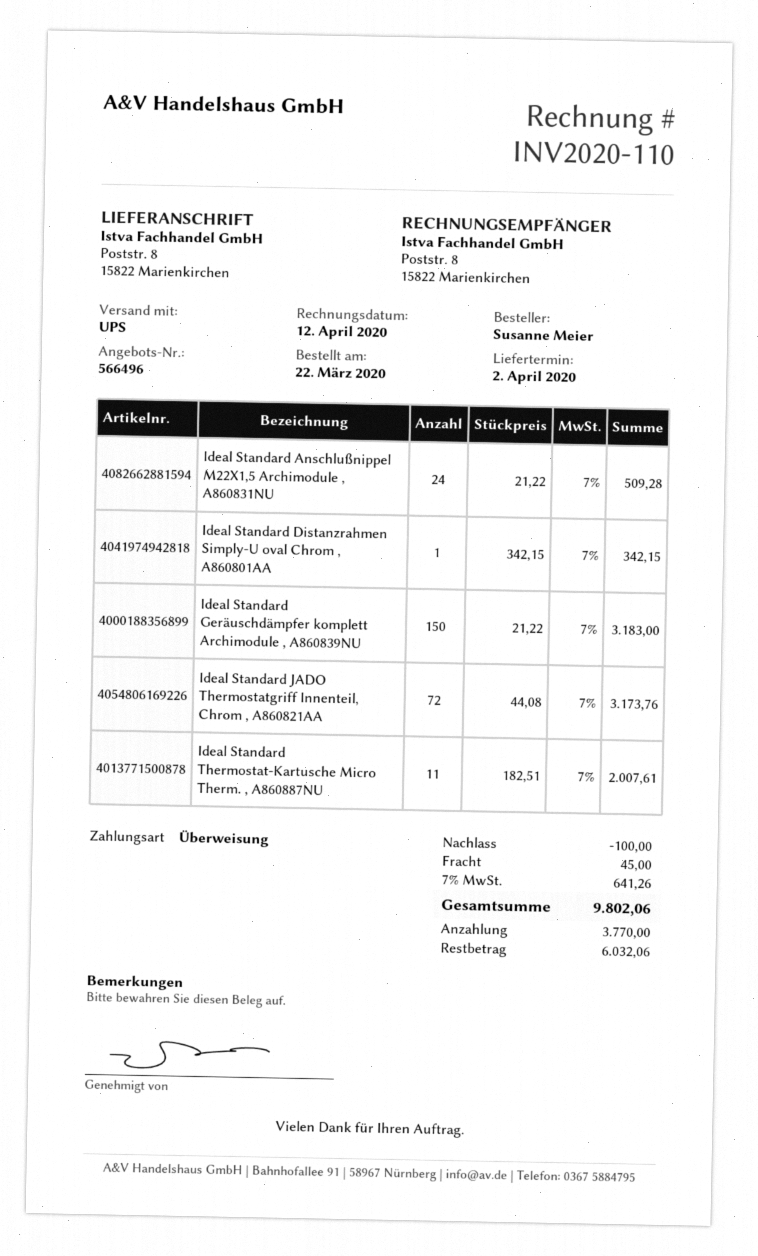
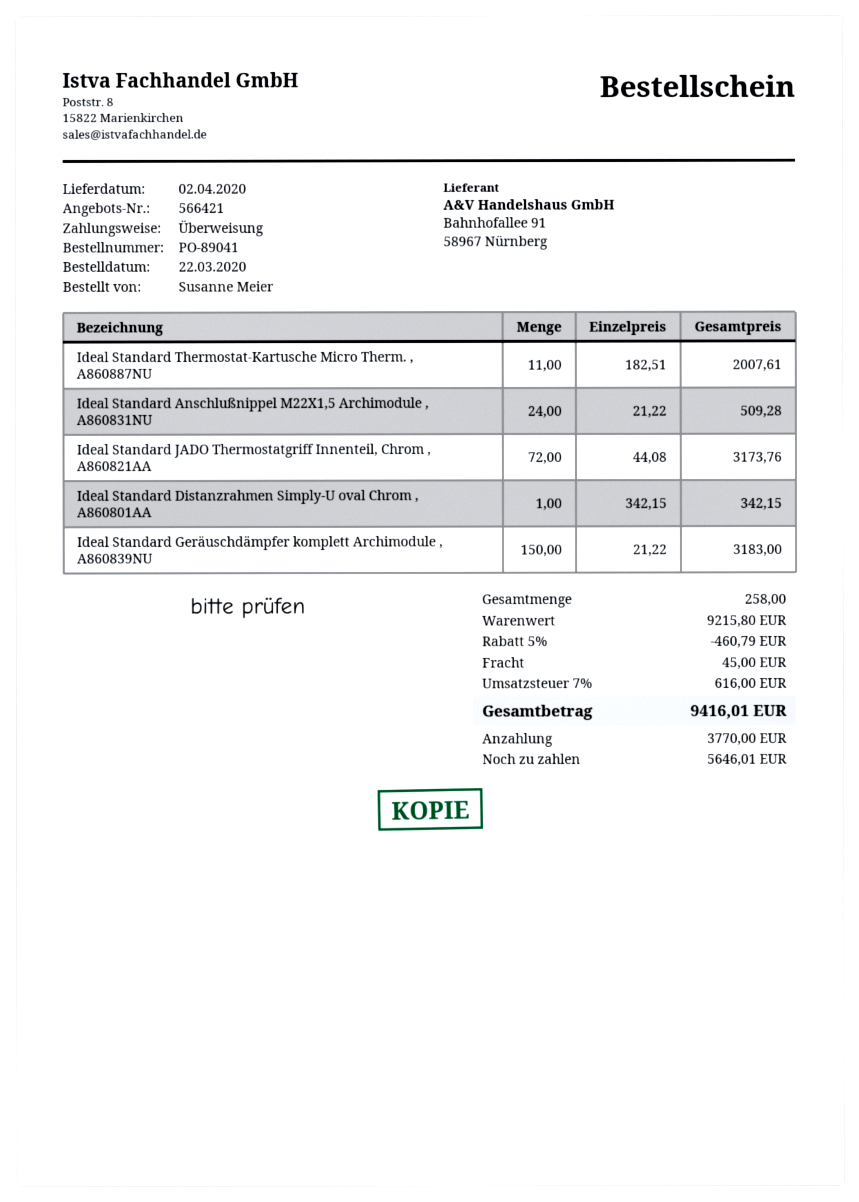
quote number: 566496 -> 566421
discount: 100.00 -> 460.79
tax: 7% = 641.26 -> 7% = 616.00
total: 9802.06 -> 9416.01
balance: 6032.06 -> 5646.01

